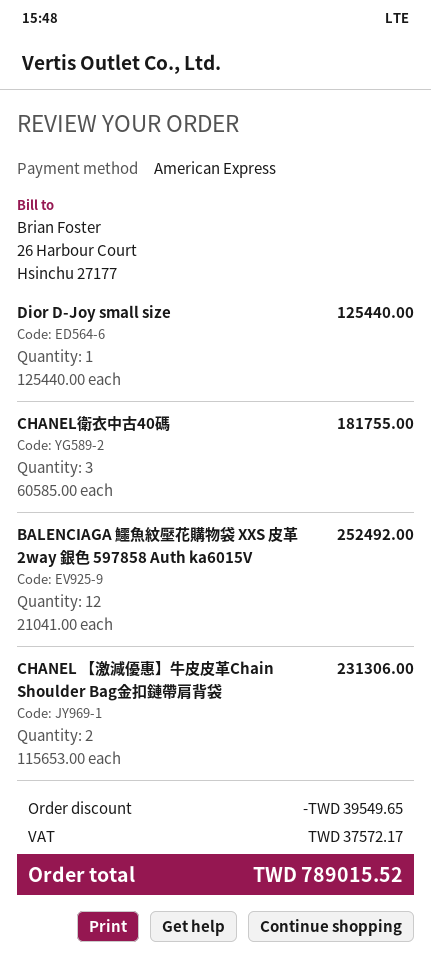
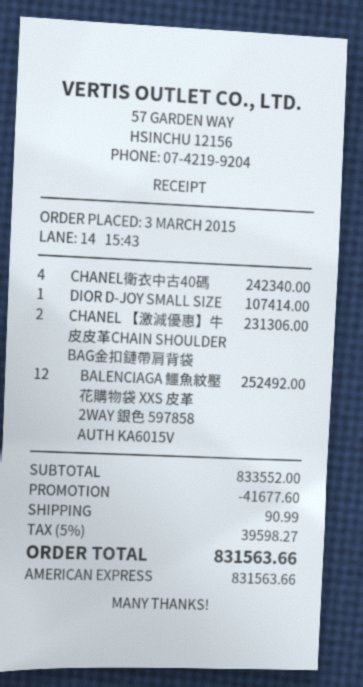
Dior D-Joy small size: 1 for 125440.00 -> 1 for 107414.00
CHANEL衛衣中古40碼: 3 for 181755.00 -> 4 for 242340.00
discount: 39549.65 -> 41677.60
shipping: none -> 90.99
tax: 37572.17 -> 39598.27
total: 789015.52 -> 831563.66

